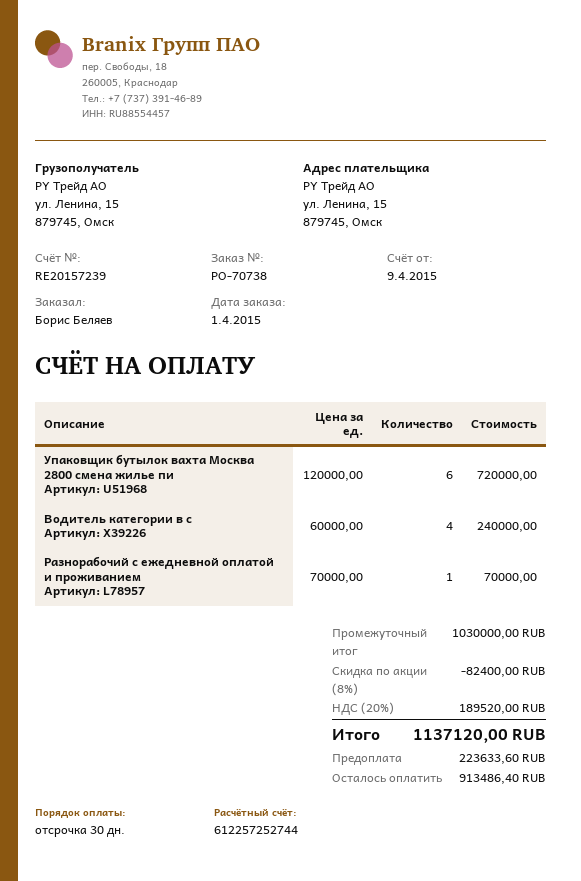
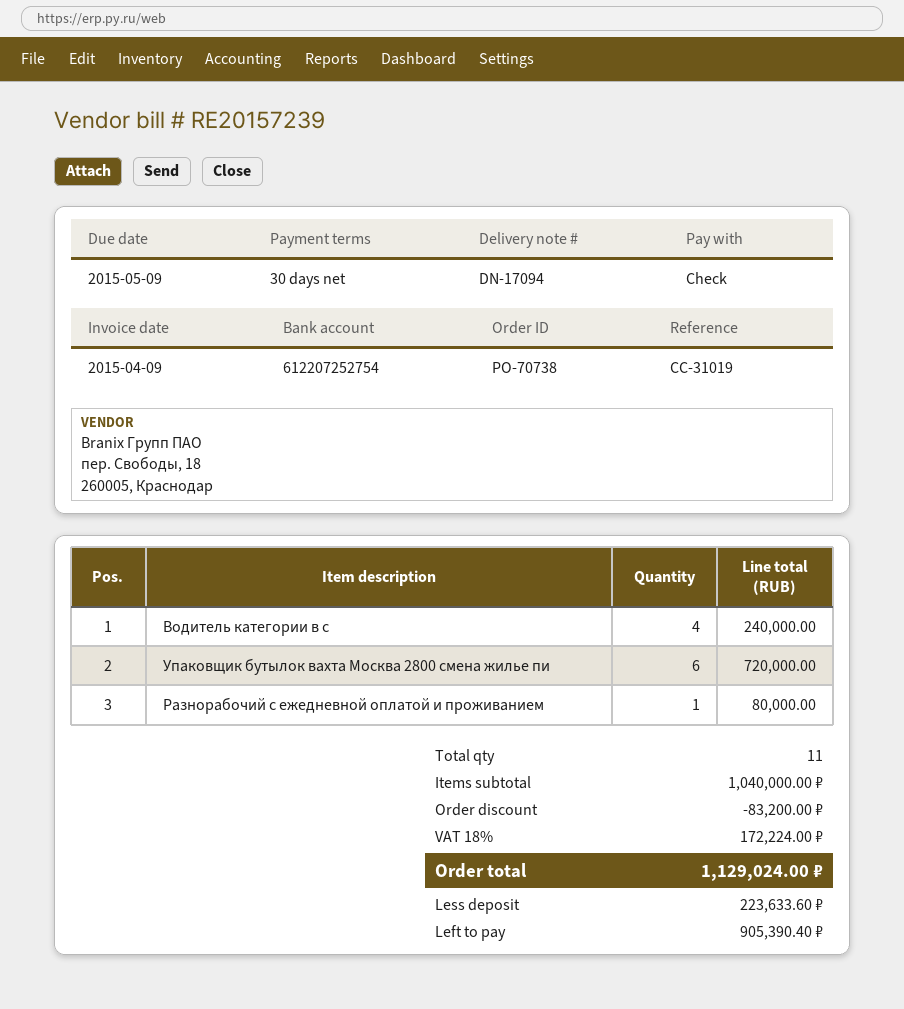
bank account: 612257252744 -> 612207252754
Разнорабочий с ежедневной оплатой и проживанием: 1 for 70000.00 -> 1 for 80000.00
subtotal: 1030000.00 -> 1040000.00
discount: 82400.00 -> 83200.00
tax: 20% = 189520.00 -> 18% = 172224.00
total: 1137120.00 -> 1129024.00
balance: 913486.40 -> 905390.40

